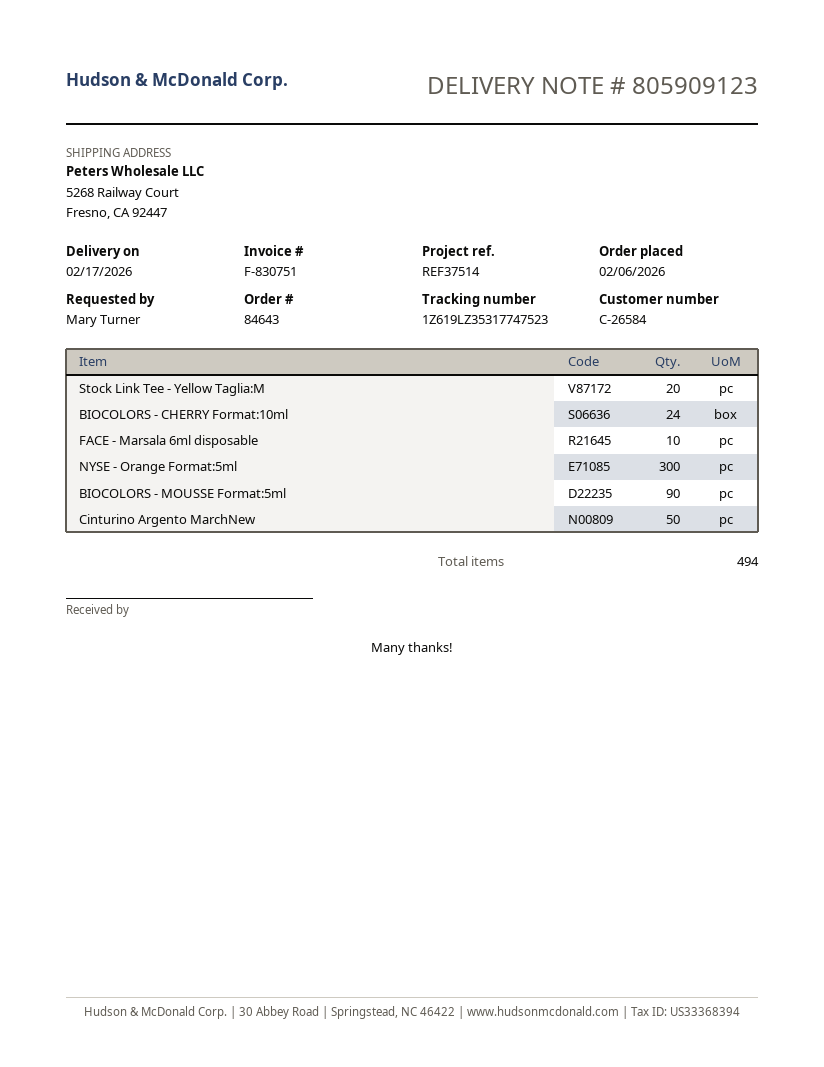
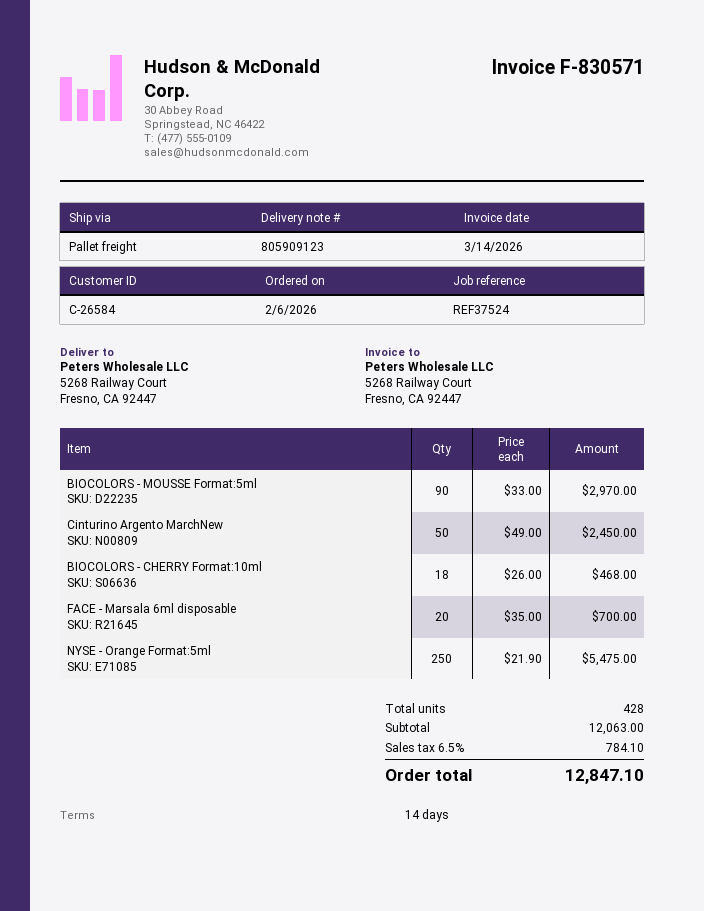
invoice number: F-830751 -> F-830571
reference: REF37514 -> REF37524
Stock Link Tee - Yellow Taglia:M: 20 -> none
BIOCOLORS - CHERRY Format:10ml: 24 -> 18
FACE - Marsala 6ml disposable: 10 -> 20
NYSE - Orange Format:5ml: 300 -> 250
total quantity: 494 -> 428

